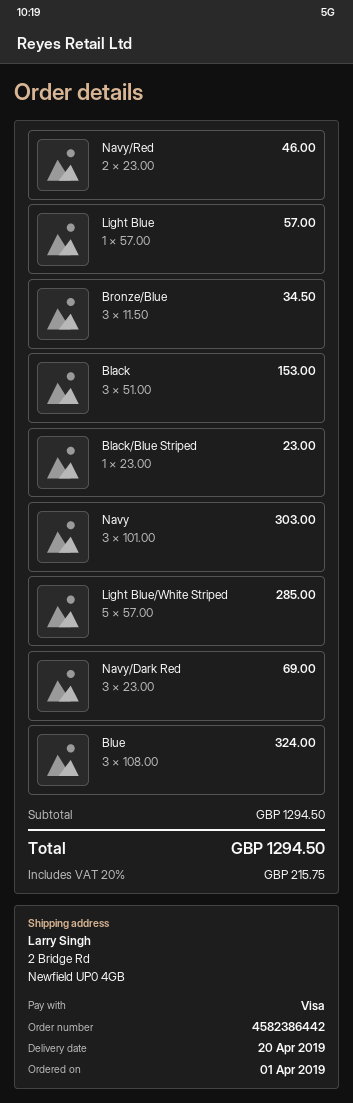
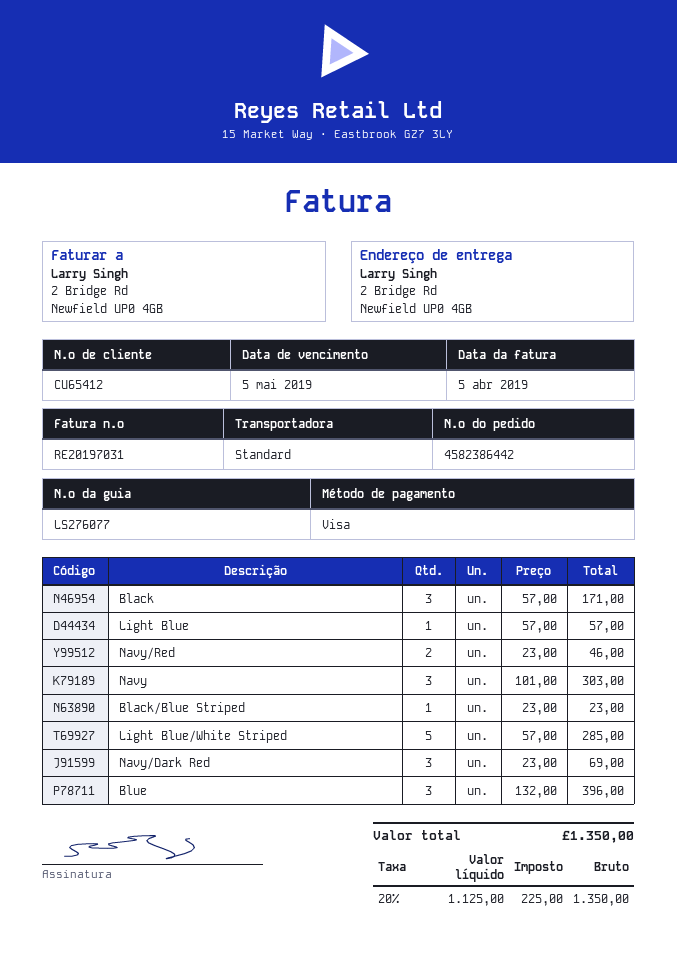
Bronze/Blue: 3 x 11.50 = 34.50 -> none
Black: 3 x 51.00 = 153.00 -> 3 x 57.00 = 171.00
Blue: 3 x 108.00 = 324.00 -> 3 x 132.00 = 396.00
tax: 20% = 215.75 -> 20% = 225.00
total: 1294.50 -> 1350.00

